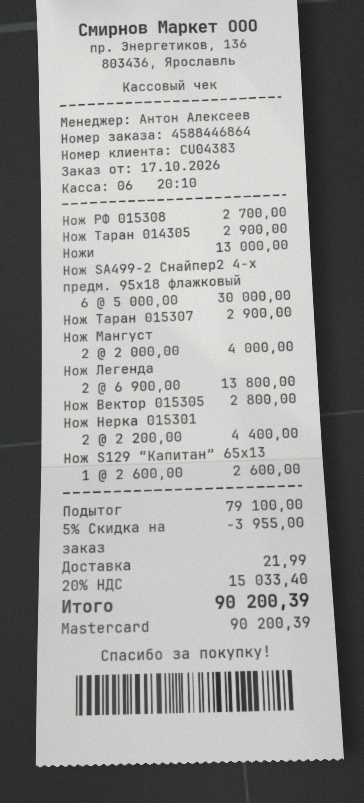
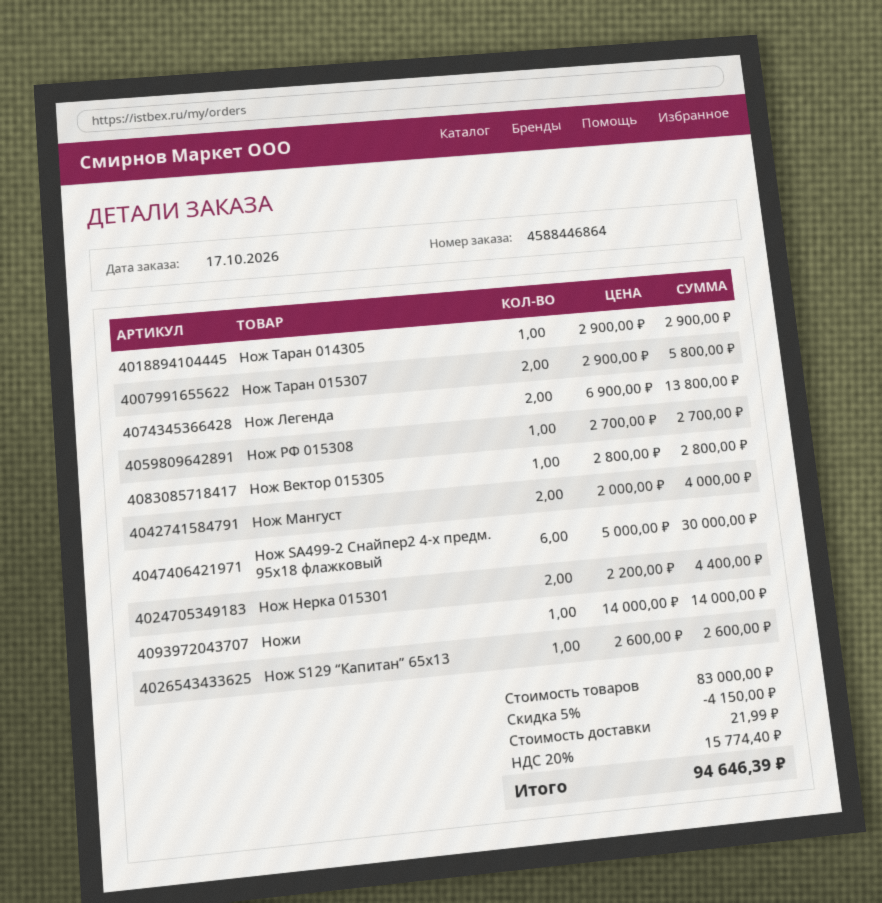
Ножи: 1 x 13000.00 = 13000.00 -> 1 x 14000.00 = 14000.00
Нож Таран 015307: 1 x 2900.00 = 2900.00 -> 2 x 2900.00 = 5800.00
subtotal: 79100.00 -> 83000.00
discount: 5% = 3955.00 -> 5% = 4150.00
tax: 20% = 15033.40 -> 20% = 15774.40
total: 90200.39 -> 94646.39

